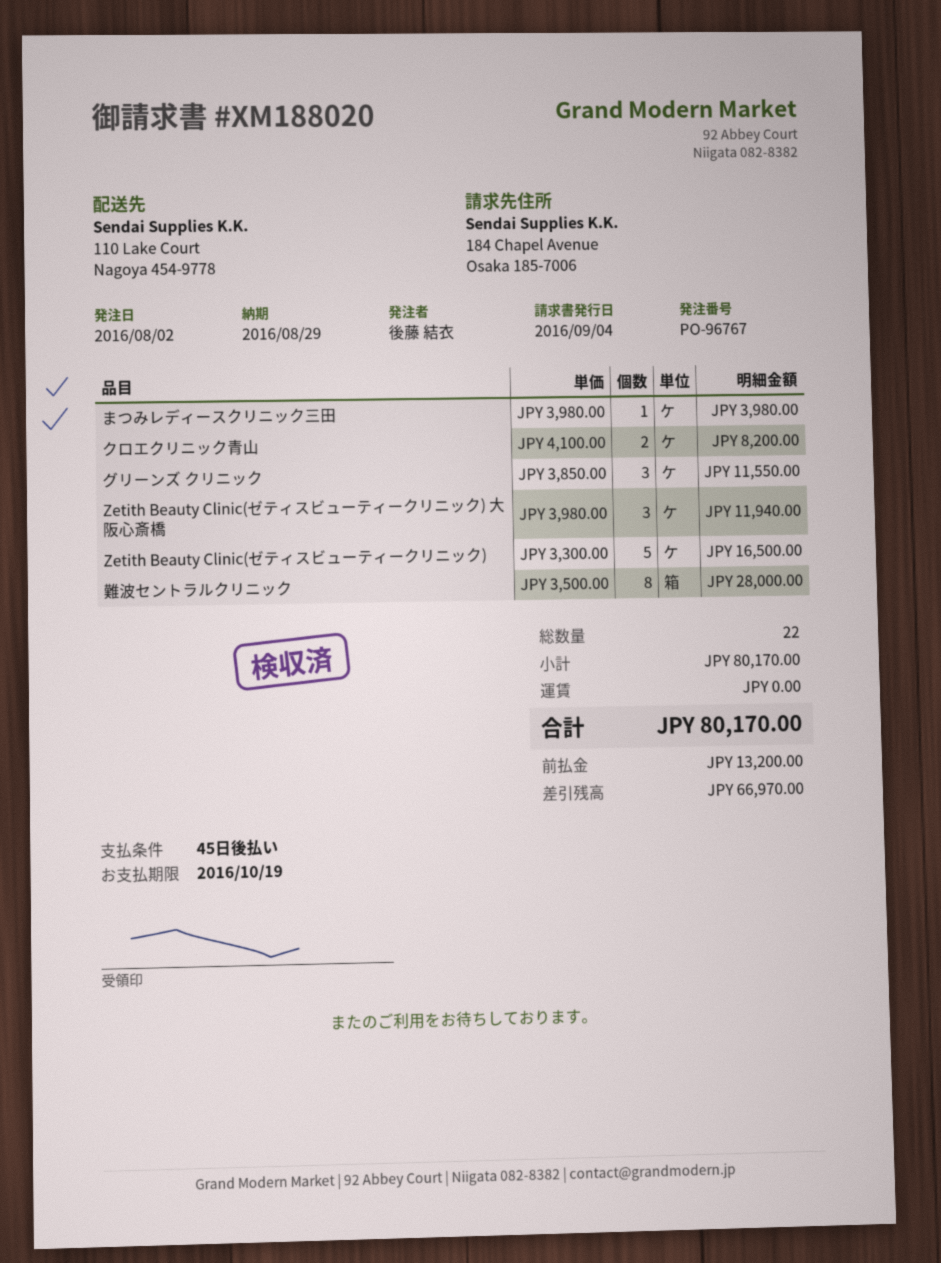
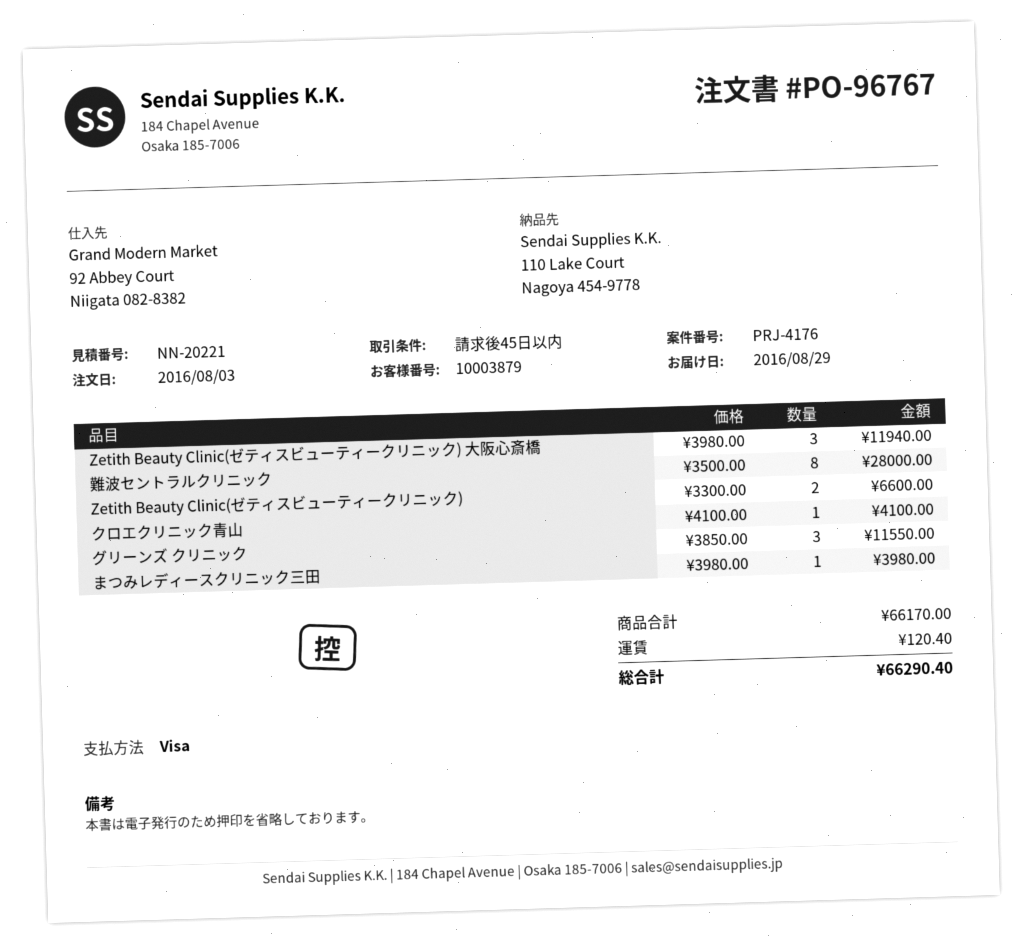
order date: 2016-08-02 -> 2016-08-03
クロエクリニック青山: 2 x 4100.00 = 8200.00 -> 1 x 4100.00 = 4100.00
Zetith Beauty Clinic(ゼティスビューティークリニック): 5 x 3300.00 = 16500.00 -> 2 x 3300.00 = 6600.00
subtotal: 80170.00 -> 66170.00
shipping: 0.00 -> 120.40
total: 80170.00 -> 66290.40

